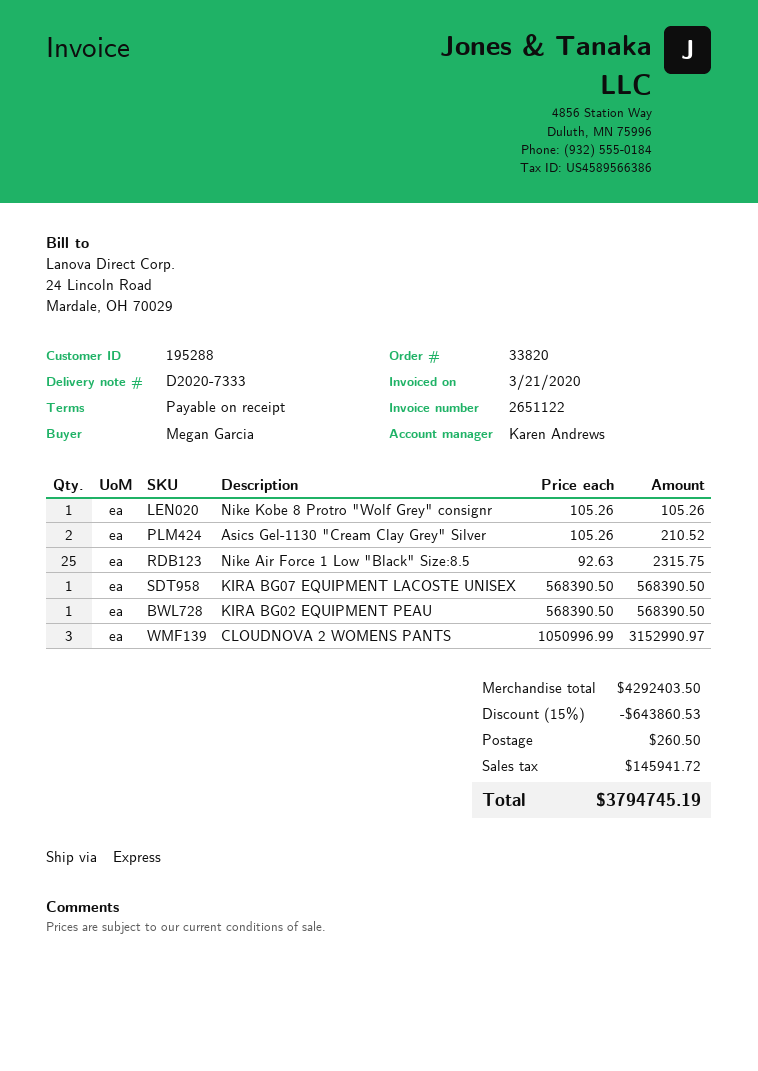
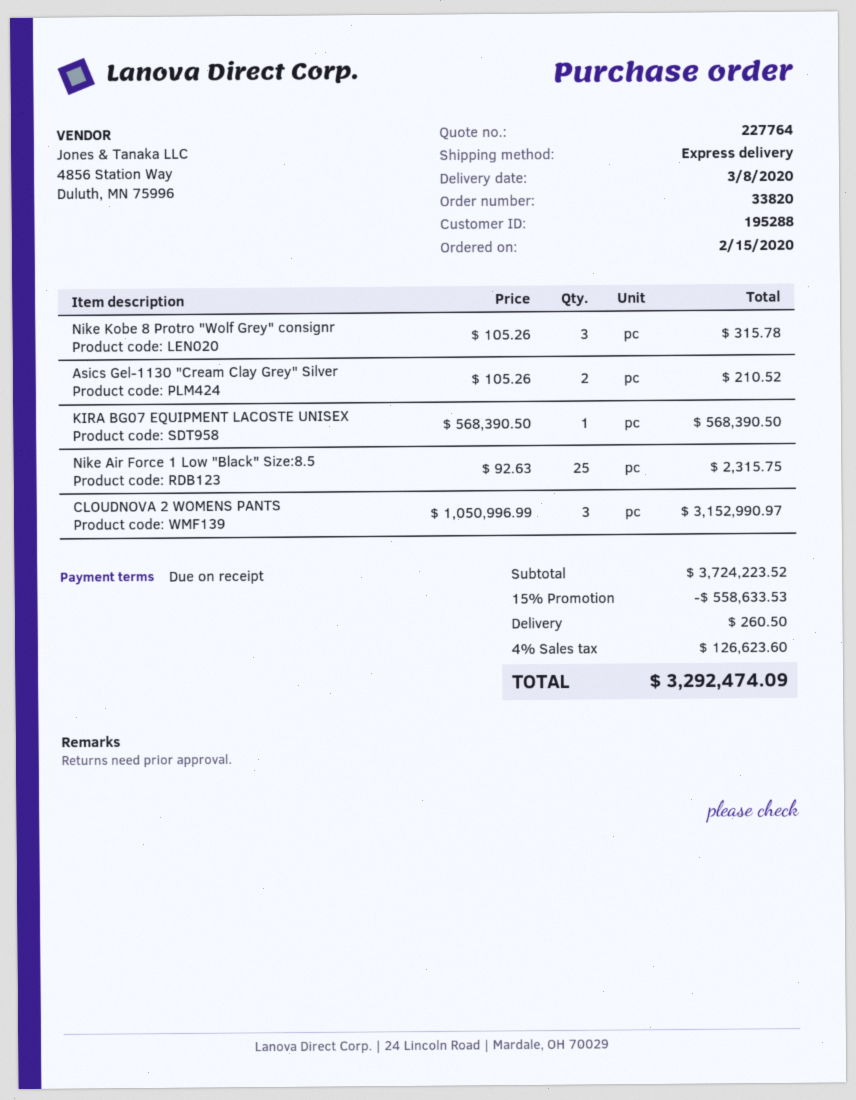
Nike Kobe 8 Protro "Wolf Grey" consignr: 1 x 105.26 = 105.26 -> 3 x 105.26 = 315.78
KIRA BG02 EQUIPMENT PEAU: 1 x 568390.50 = 568390.50 -> none
subtotal: 4292403.50 -> 3724223.52
discount: 15% = 643860.53 -> 15% = 558633.53
tax: 145941.72 -> 126623.60
total: 3794745.19 -> 3292474.09

